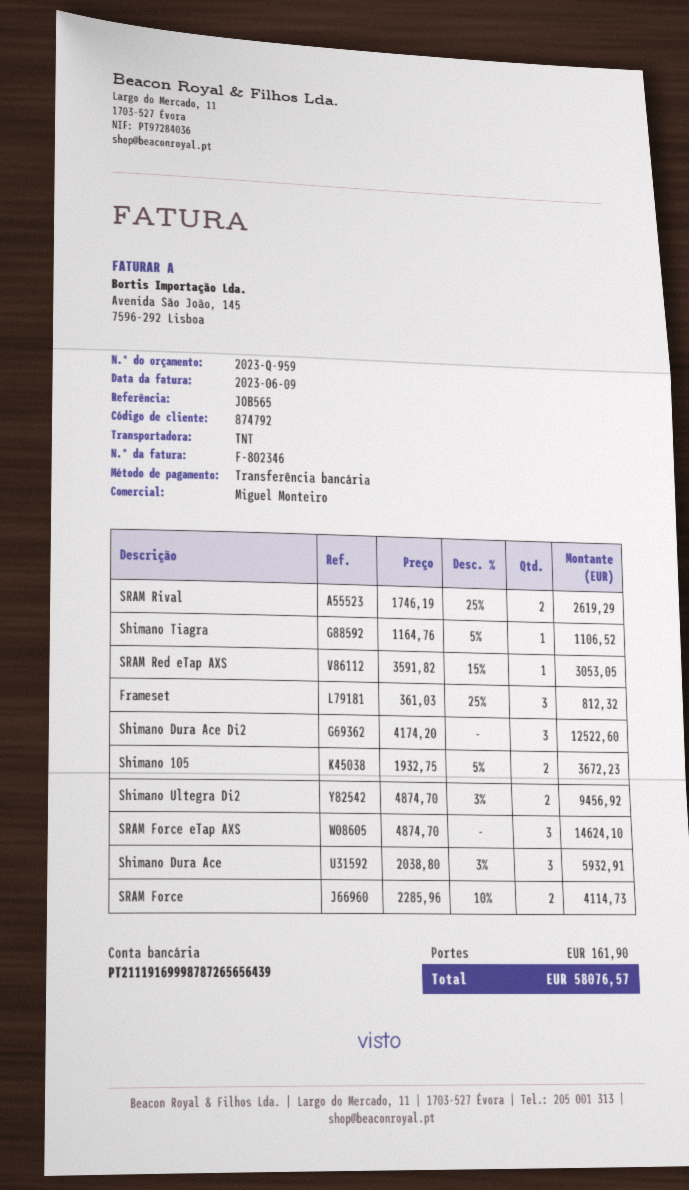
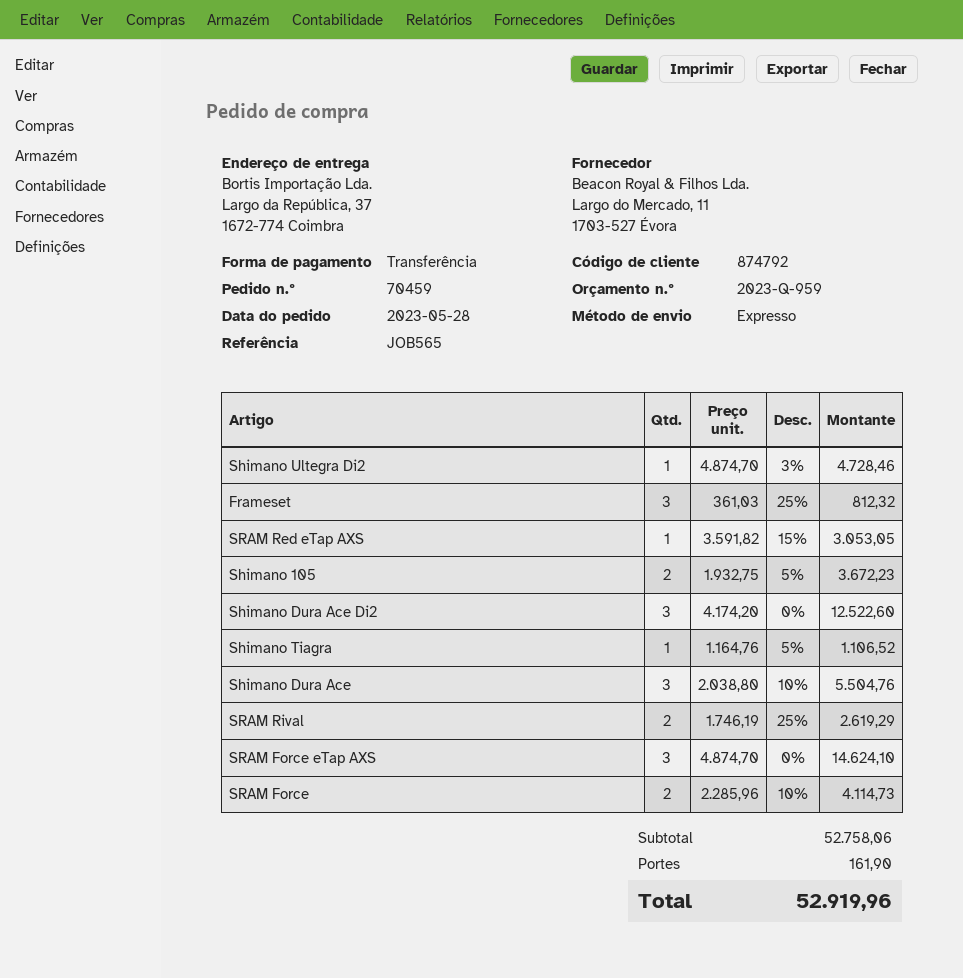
shipping method: TNT -> express
Shimano Ultegra Di2: 2 x 4874.70 - 3% = 9456.92 -> 1 x 4874.70 - 3% = 4728.46
Shimano Dura Ace: 3 x 2038.80 - 3% = 5932.91 -> 3 x 2038.80 - 10% = 5504.76
total: 58076.57 -> 52919.96

